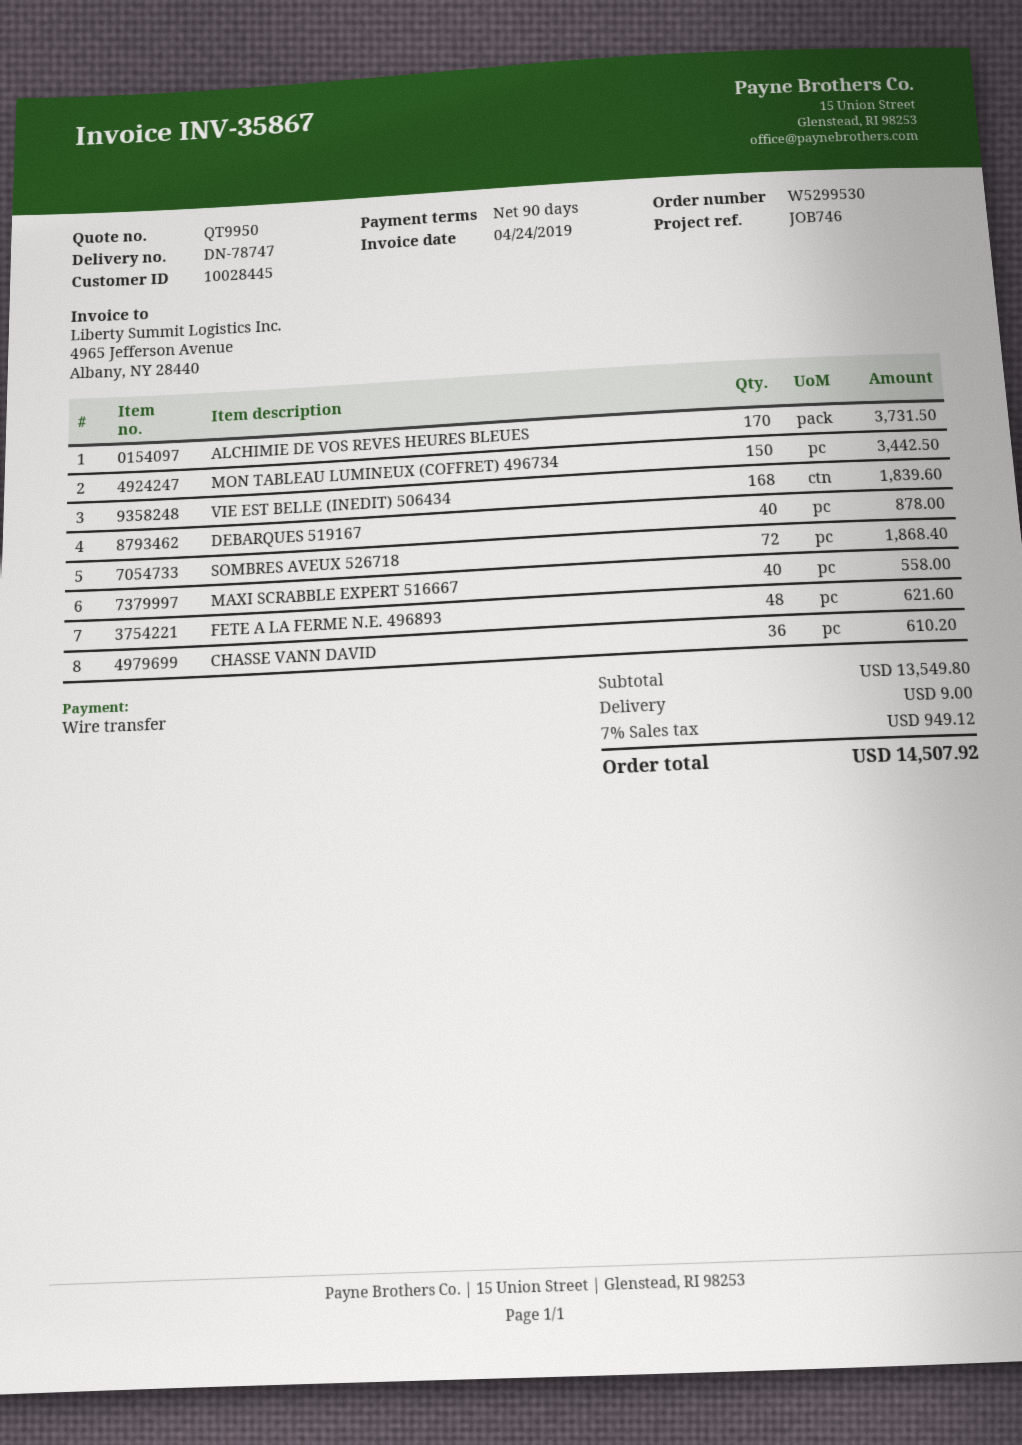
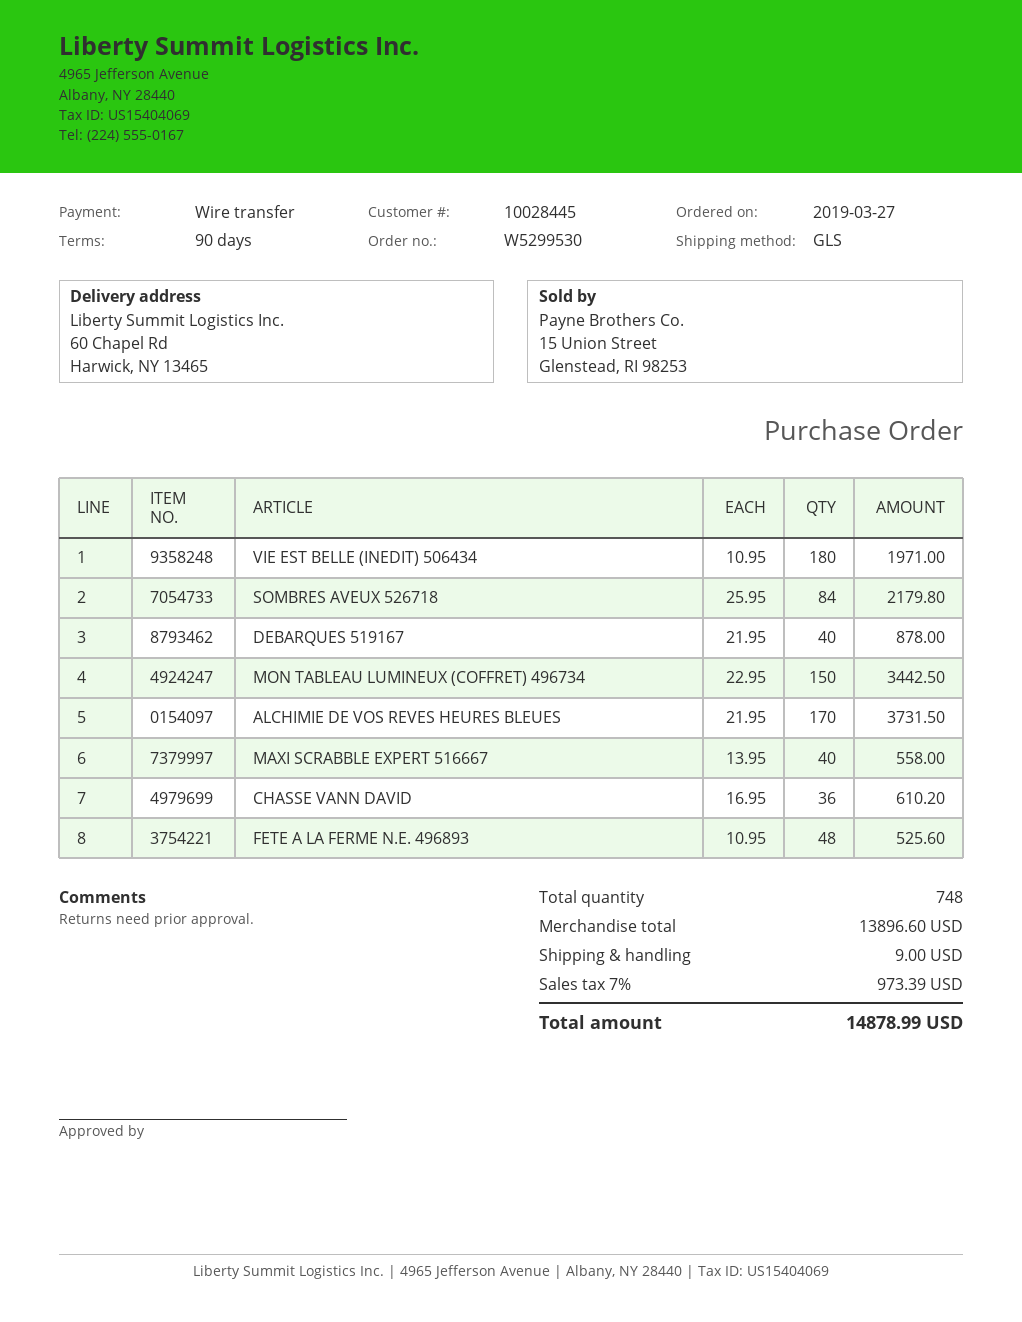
VIE EST BELLE (INEDIT) 506434: 168 for 1839.60 -> 180 for 1971.00
SOMBRES AVEUX 526718: 72 for 1868.40 -> 84 for 2179.80
FETE A LA FERME N.E. 496893: 48 for 621.60 -> 48 for 525.60
subtotal: 13549.80 -> 13896.60
tax: 7% = 949.12 -> 7% = 973.39
total: 14507.92 -> 14878.99

